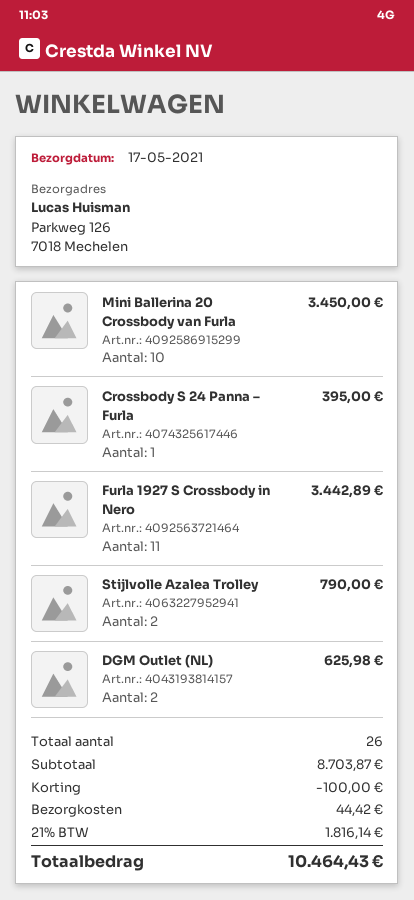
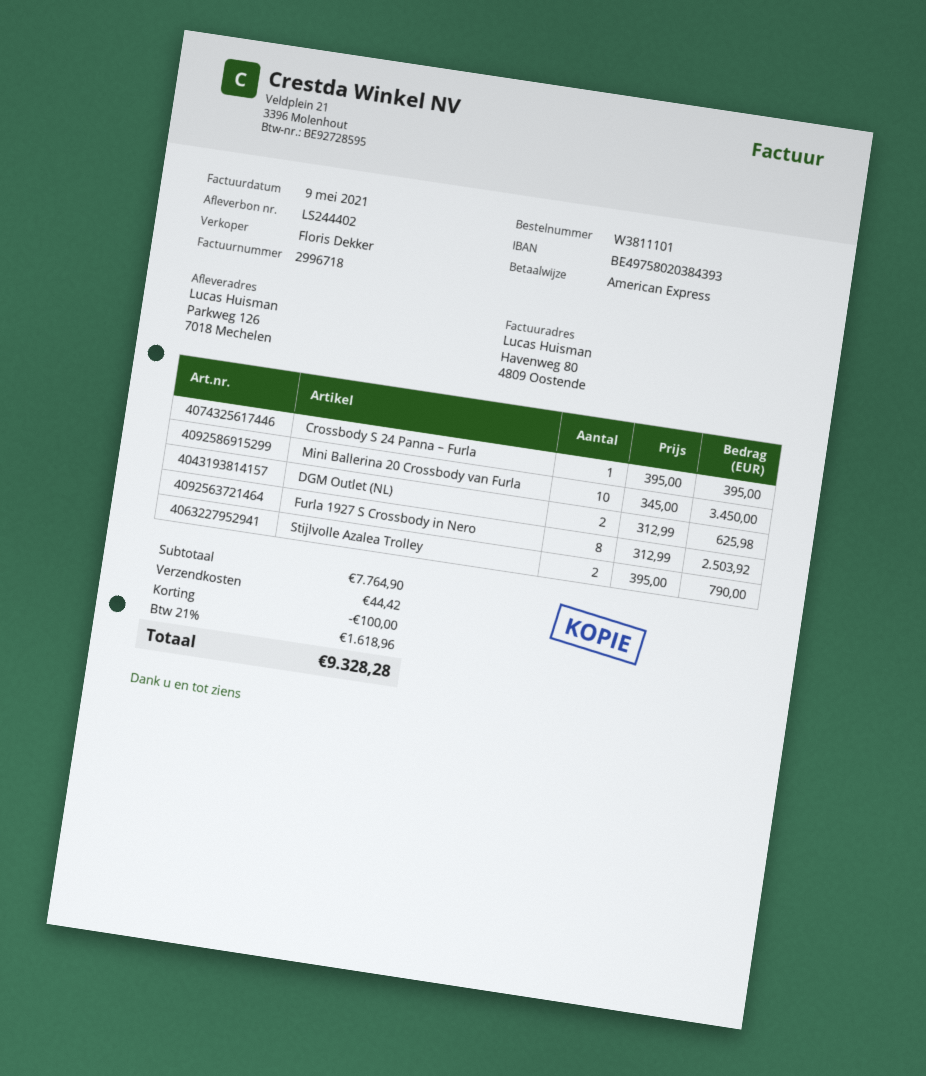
Furla 1927 S Crossbody in Nero: 11 for 3442.89 -> 8 for 2503.92
subtotal: 8703.87 -> 7764.90
tax: 21% = 1816.14 -> 21% = 1618.96
total: 10464.43 -> 9328.28

